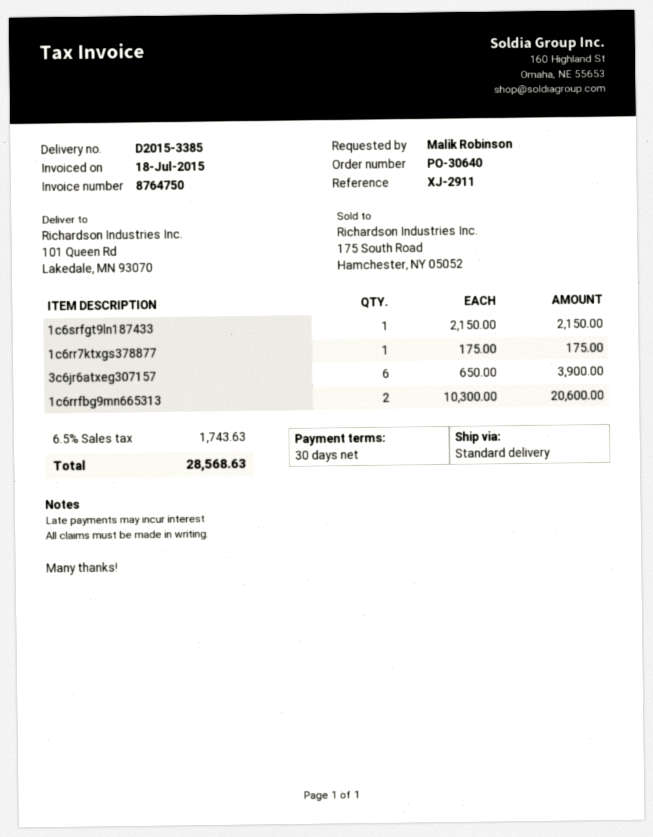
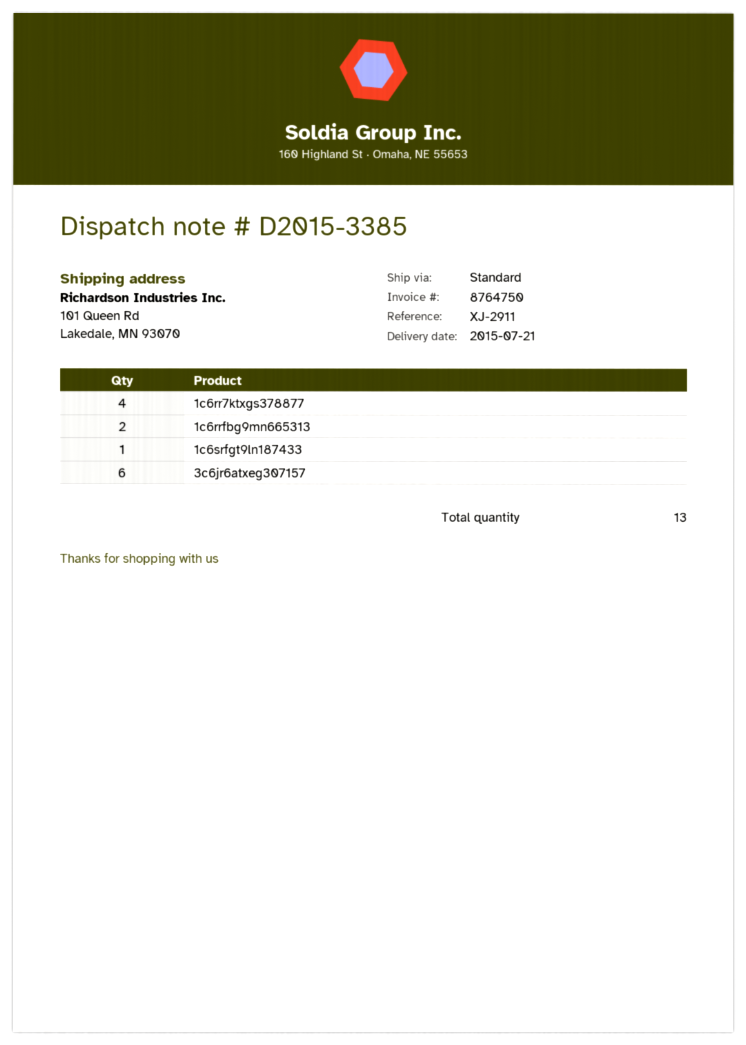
1c6rr7ktxgs378877: 1 -> 4

